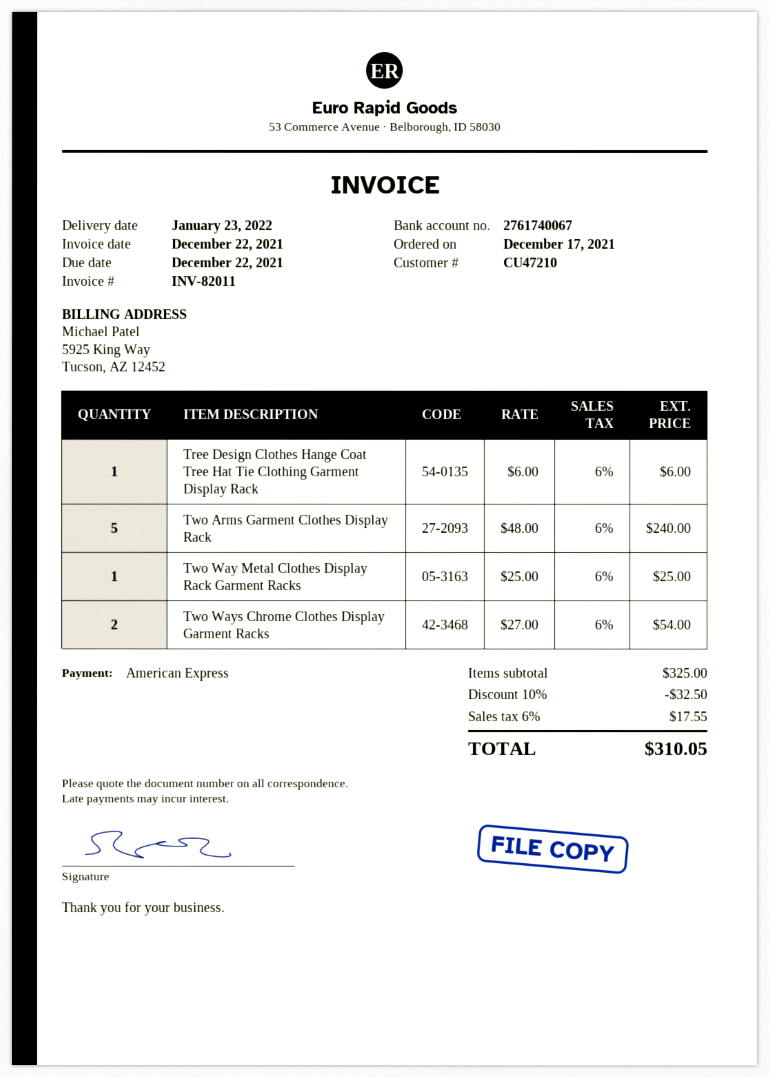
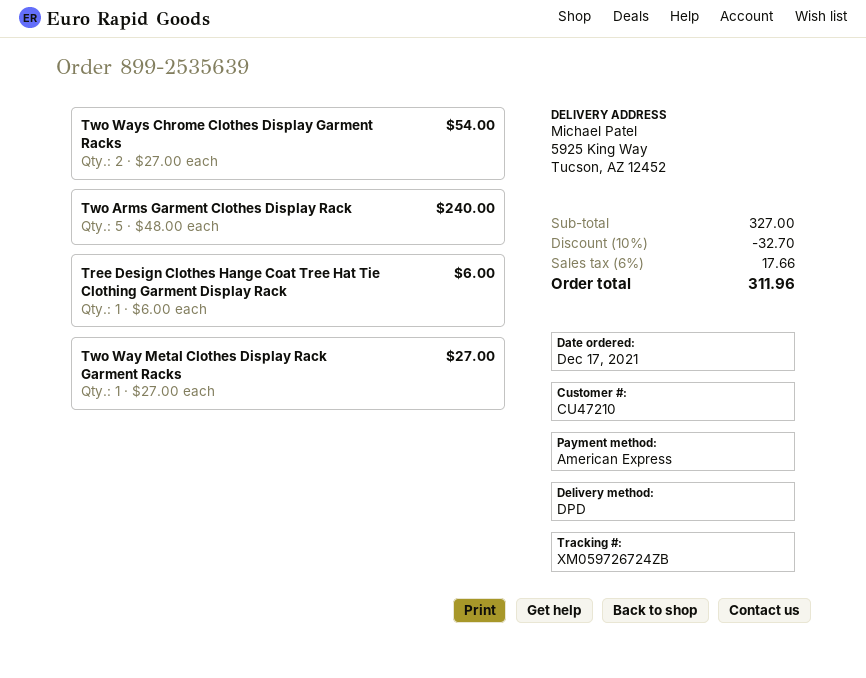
Two Way Metal Clothes Display Rack Garment Racks: 1 x 25.00 = 25.00 -> 1 x 27.00 = 27.00
subtotal: 325.00 -> 327.00
discount: 10% = 32.50 -> 10% = 32.70
tax: 6% = 17.55 -> 6% = 17.66
total: 310.05 -> 311.96

